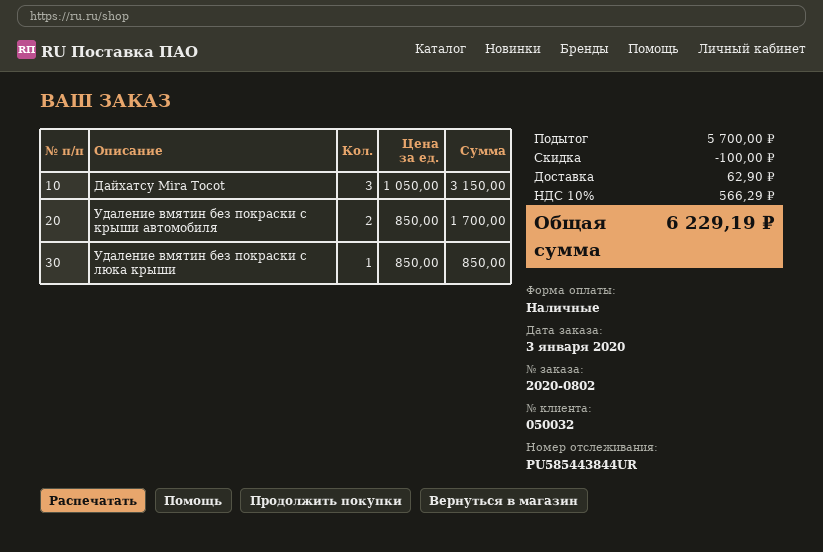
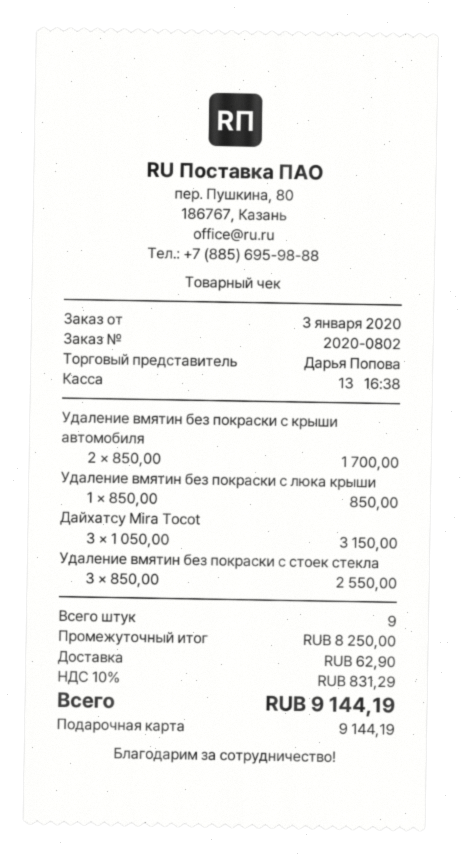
payment method: cash -> gift card
Удаление вмятин без покраски с стоек стекла: none -> 3 x 850.00 = 2550.00
subtotal: 5700.00 -> 8250.00
discount: 100.00 -> none
tax: 10% = 566.29 -> 10% = 831.29
total: 6229.19 -> 9144.19

